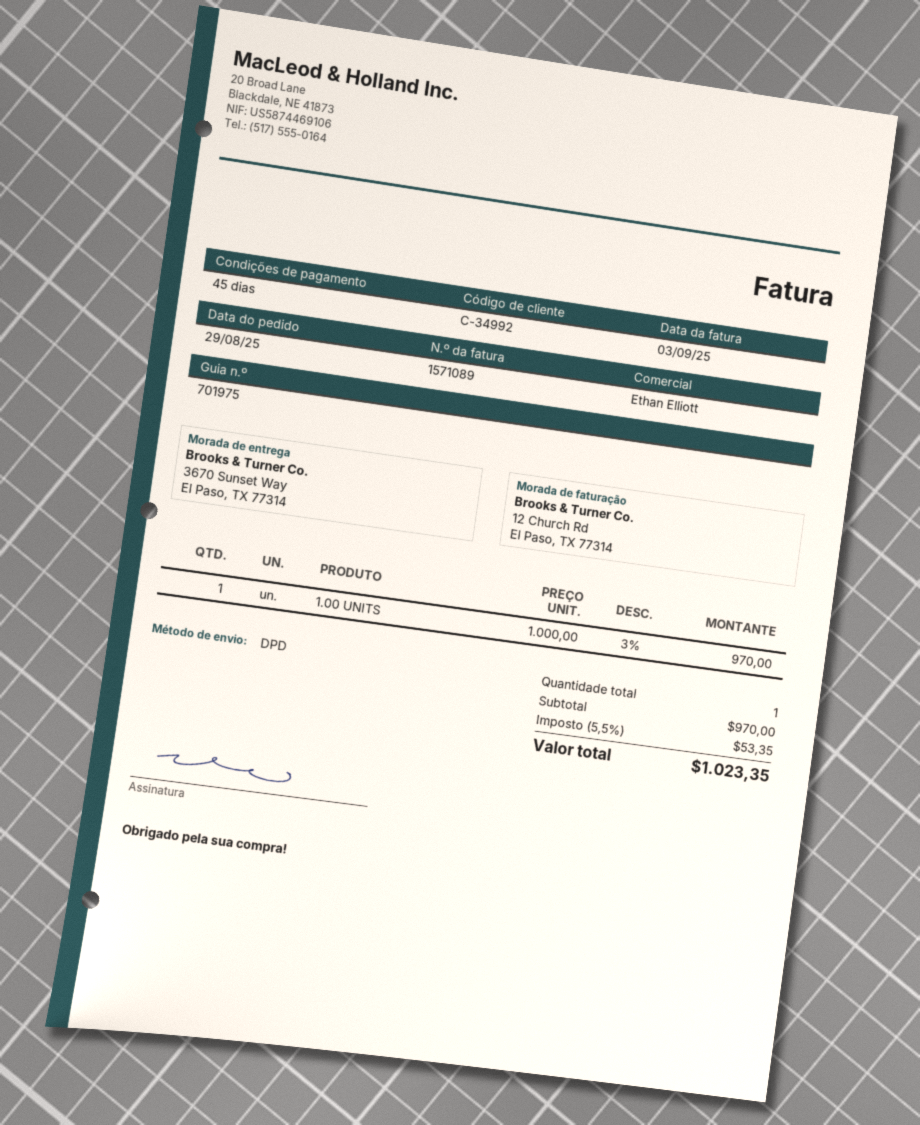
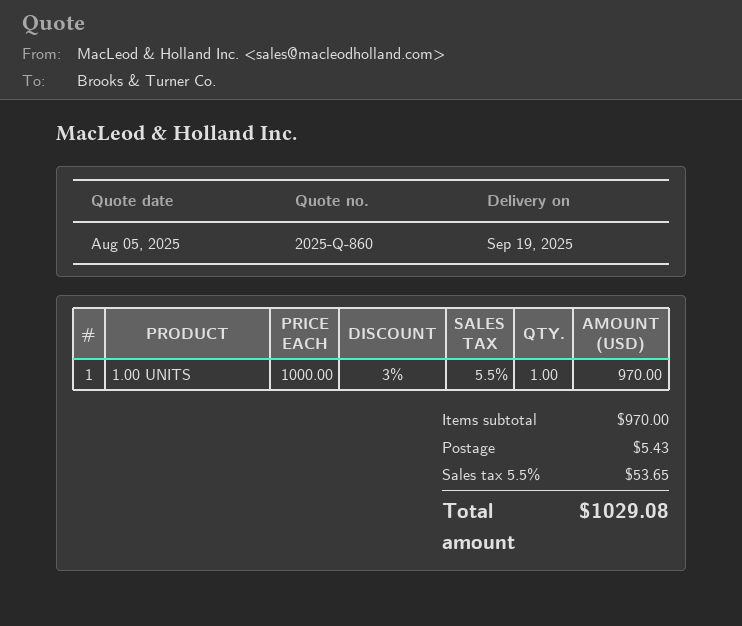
shipping: none -> 5.43
tax: 5.5% = 53.35 -> 5.5% = 53.65
total: 1023.35 -> 1029.08

